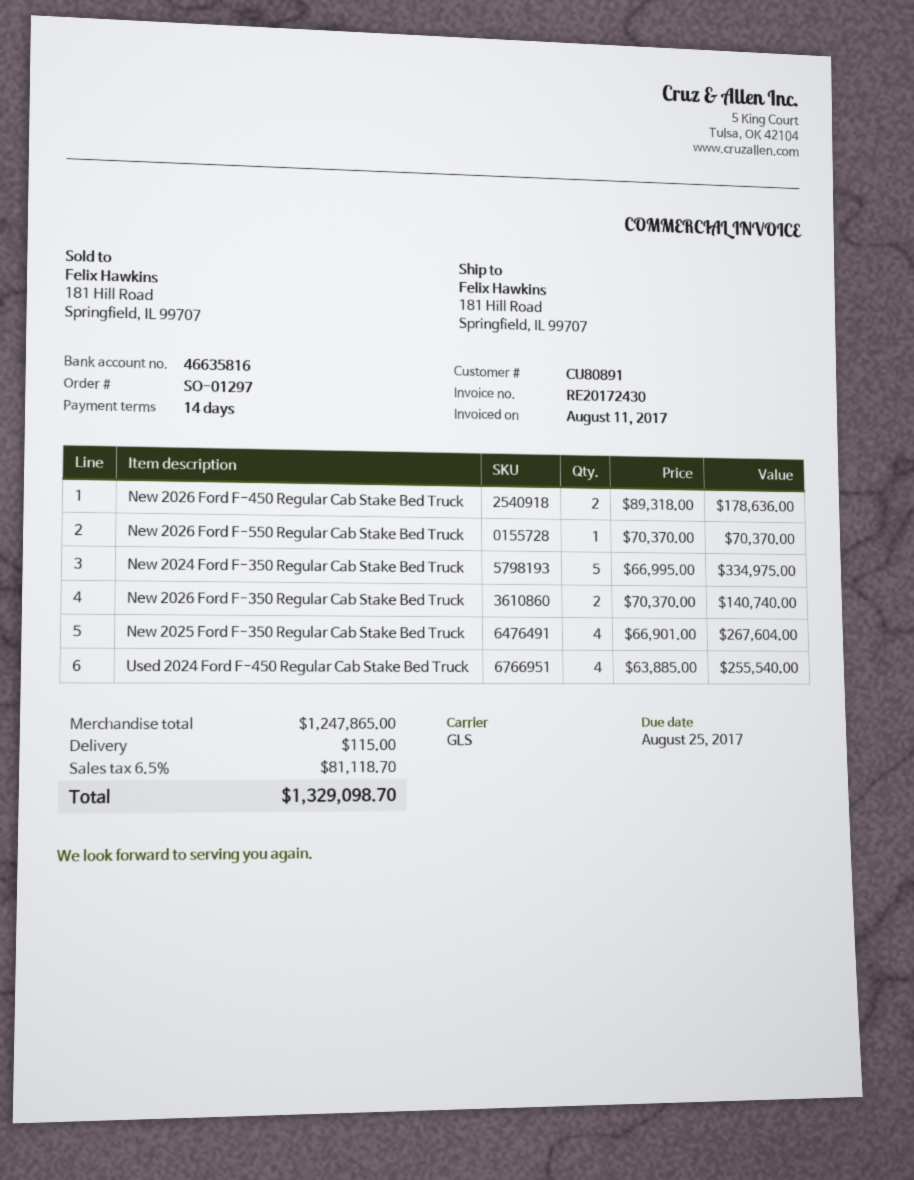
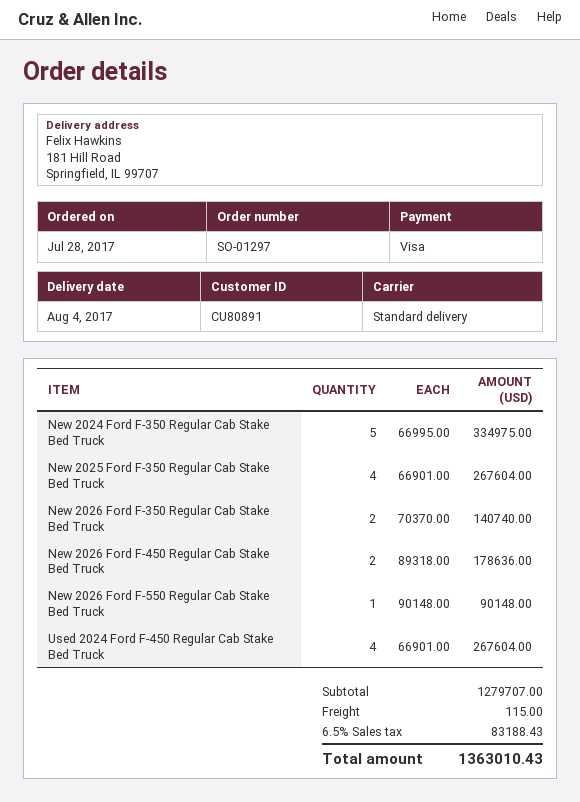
shipping method: GLS -> standard
New 2026 Ford F-550 Regular Cab Stake Bed Truck: 1 x 70370.00 = 70370.00 -> 1 x 90148.00 = 90148.00
Used 2024 Ford F-450 Regular Cab Stake Bed Truck: 4 x 63885.00 = 255540.00 -> 4 x 66901.00 = 267604.00
subtotal: 1247865.00 -> 1279707.00
tax: 6.5% = 81118.70 -> 6.5% = 83188.43
total: 1329098.70 -> 1363010.43

